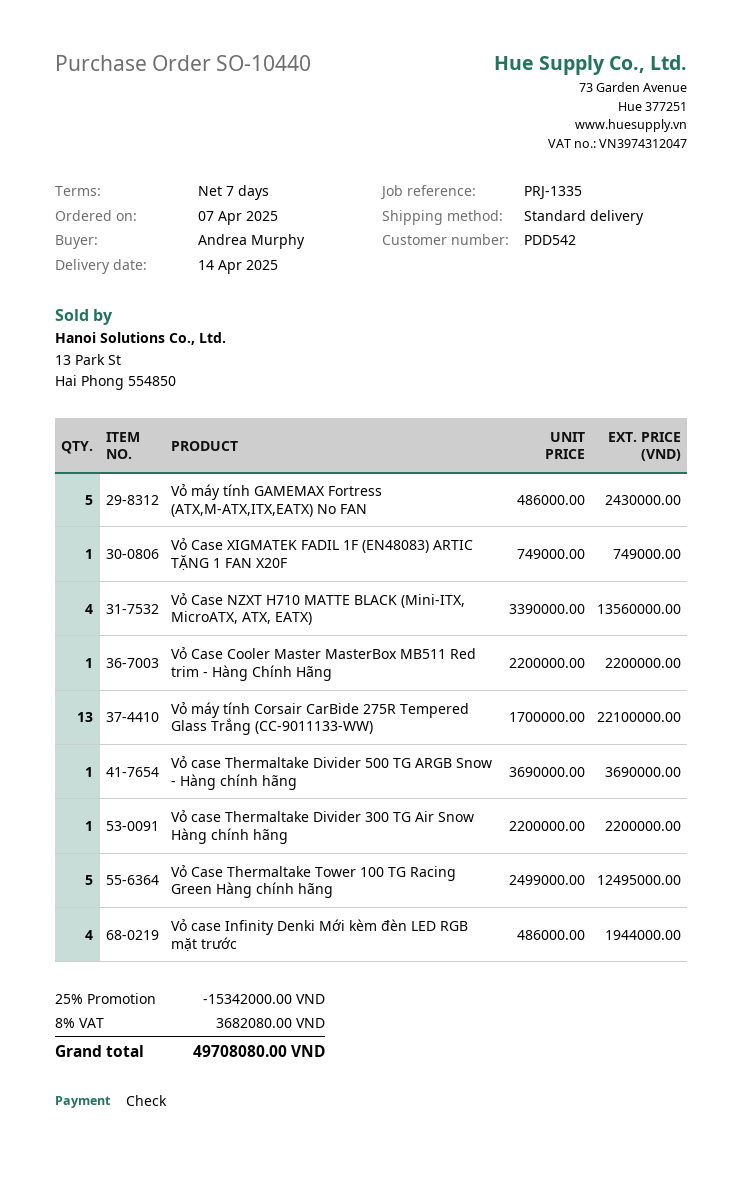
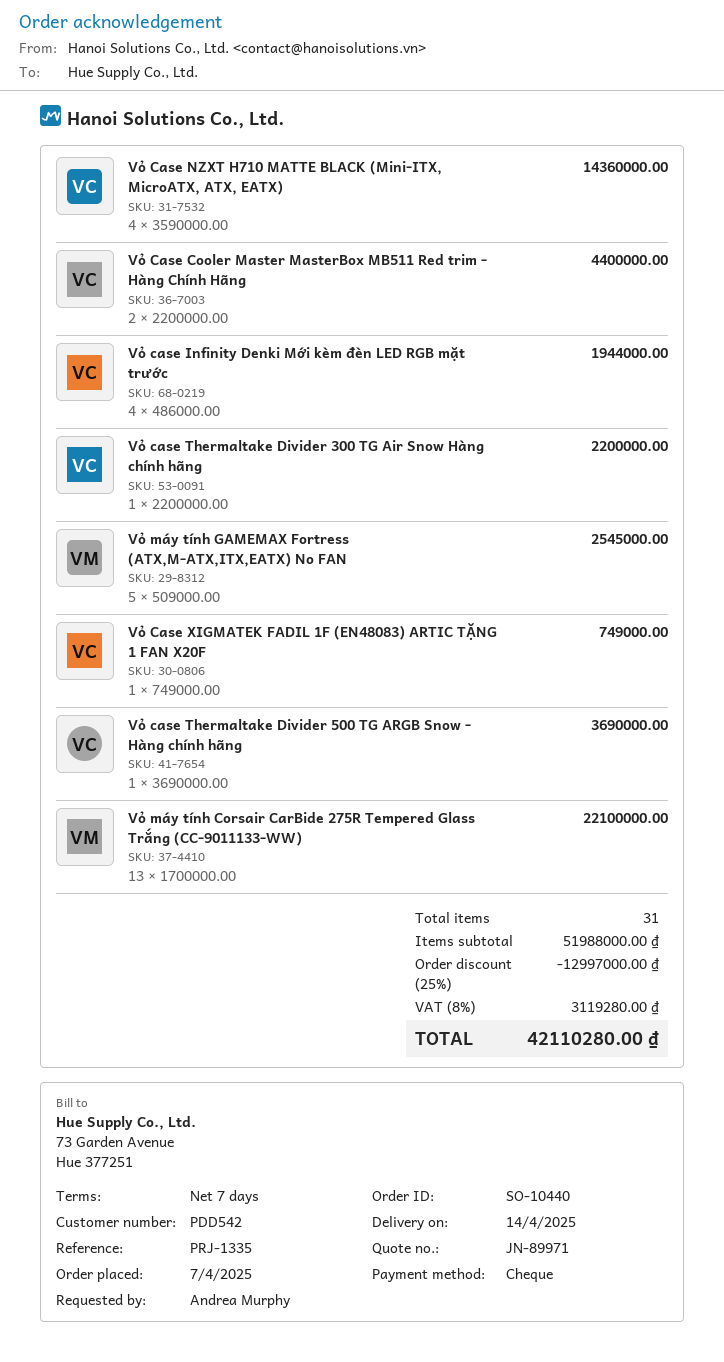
Vỏ máy tính GAMEMAX Fortress (ATX,M-ATX,ITX,EATX) No FAN: 5 x 486000.00 = 2430000.00 -> 5 x 509000.00 = 2545000.00
Vỏ Case NZXT H710 MATTE BLACK (Mini-ITX, MicroATX, ATX, EATX): 4 x 3390000.00 = 13560000.00 -> 4 x 3590000.00 = 14360000.00
Vỏ Case Cooler Master MasterBox MB511 Red trim - Hàng Chính Hãng: 1 x 2200000.00 = 2200000.00 -> 2 x 2200000.00 = 4400000.00
Vỏ Case Thermaltake Tower 100 TG Racing Green Hàng chính hãng: 5 x 2499000.00 = 12495000.00 -> none
discount: 25% = 15342000.00 -> 25% = 12997000.00
tax: 8% = 3682080.00 -> 8% = 3119280.00
total: 49708080.00 -> 42110280.00

